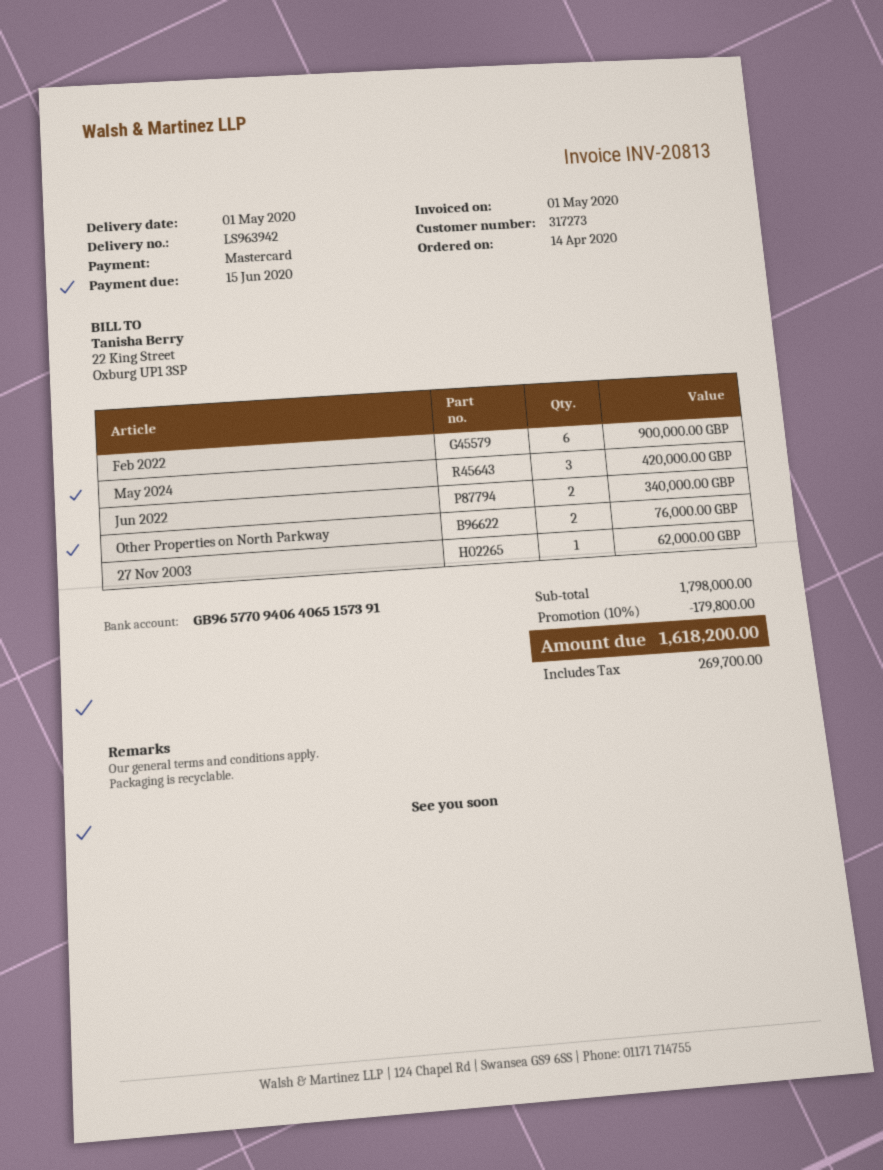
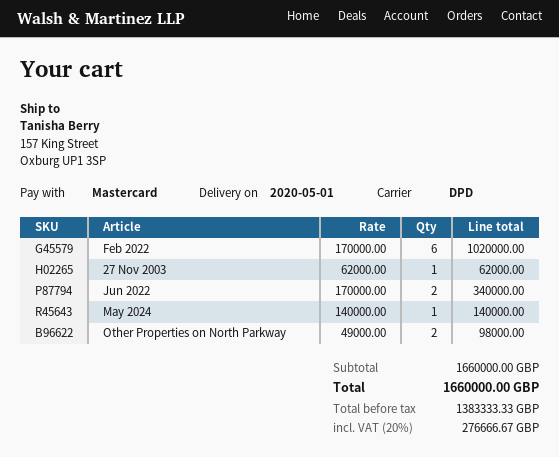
Feb 2022: 6 for 900000.00 -> 6 for 1020000.00
May 2024: 3 for 420000.00 -> 1 for 140000.00
Other Properties on North Parkway: 2 for 76000.00 -> 2 for 98000.00
subtotal: 1798000.00 -> 1660000.00
discount: 10% = 179800.00 -> none
tax: 269700.00 -> 276666.67
total: 1618200.00 -> 1660000.00

